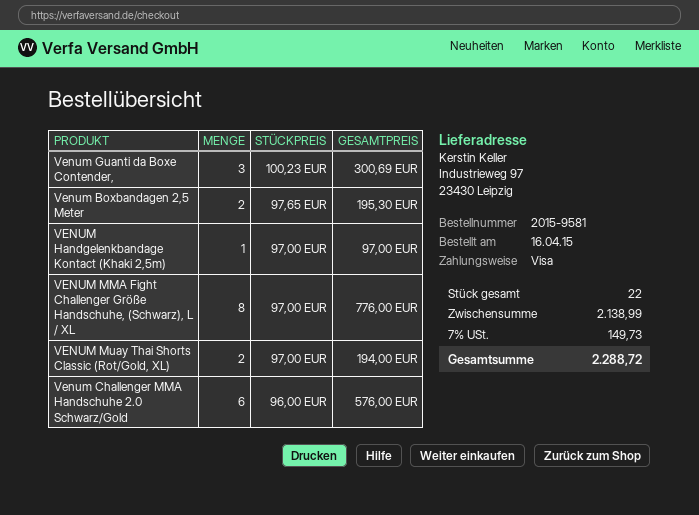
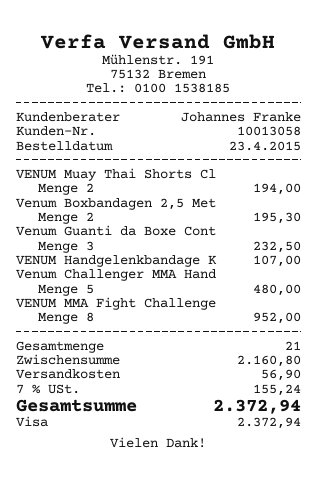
order date: 2015-04-16 -> 2015-04-23
Venum Guanti da Boxe Contender,: 3 for 300.69 -> 3 for 232.50
VENUM Handgelenkbandage Kontact (Khaki 2,5m): 1 for 97.00 -> 1 for 107.00
VENUM MMA Fight Challenger Größe Handschuhe, (Schwarz), L / XL: 8 for 776.00 -> 8 for 952.00
Venum Challenger MMA Handschuhe 2.0 Schwarz/Gold: 6 for 576.00 -> 5 for 480.00
total quantity: 22 -> 21
subtotal: 2138.99 -> 2160.80
shipping: none -> 56.90
tax: 7% = 149.73 -> 7% = 155.24
total: 2288.72 -> 2372.94

